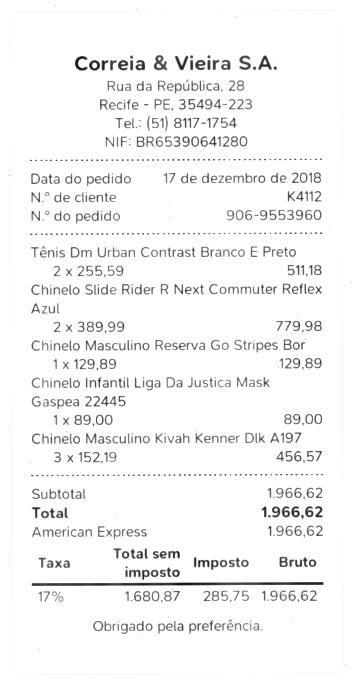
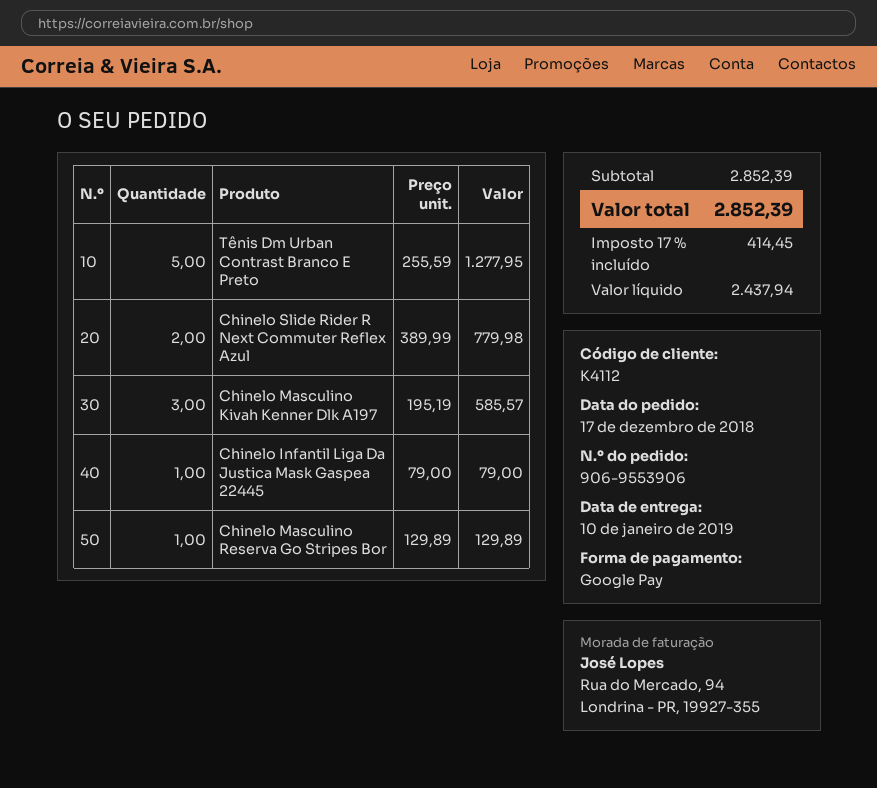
order number: 906-9553960 -> 906-9553906
payment method: American Express -> Google Pay
Tênis Dm Urban Contrast Branco E Preto: 2 x 255.59 = 511.18 -> 5 x 255.59 = 1277.95
Chinelo Infantil Liga Da Justica Mask Gaspea 22445: 1 x 89.00 = 89.00 -> 1 x 79.00 = 79.00
Chinelo Masculino Kivah Kenner Dlk A197: 3 x 152.19 = 456.57 -> 3 x 195.19 = 585.57
subtotal: 1966.62 -> 2852.39
net: 1680.87 -> 2437.94
tax: 17% = 285.75 -> 17% = 414.45
total: 1966.62 -> 2852.39

